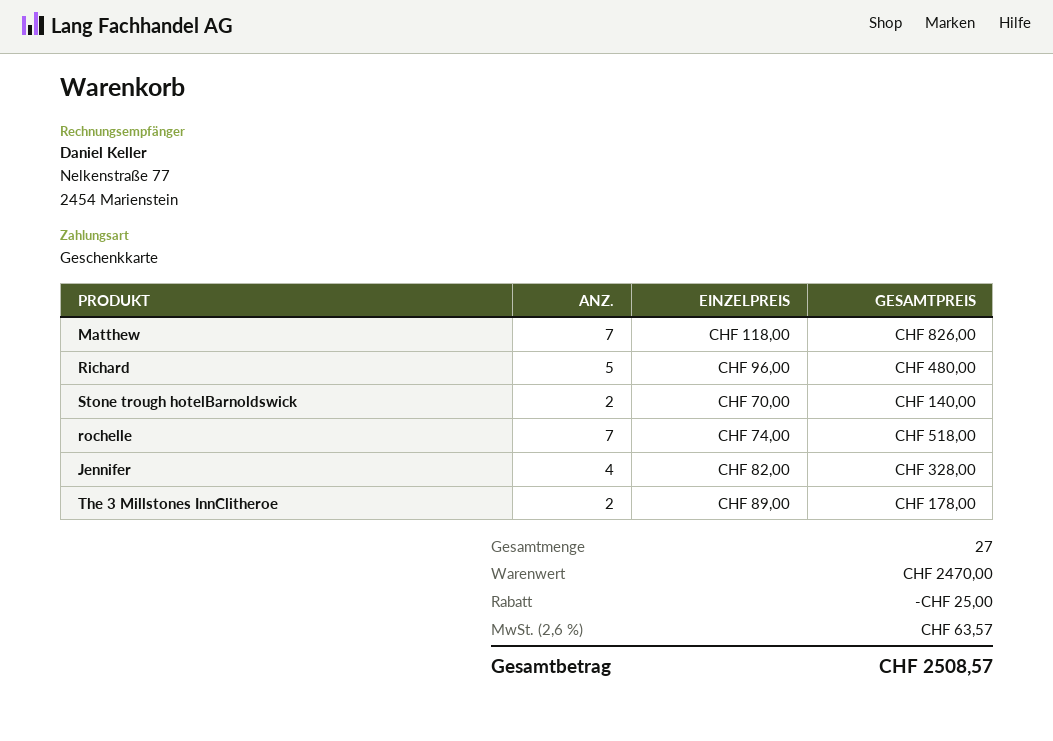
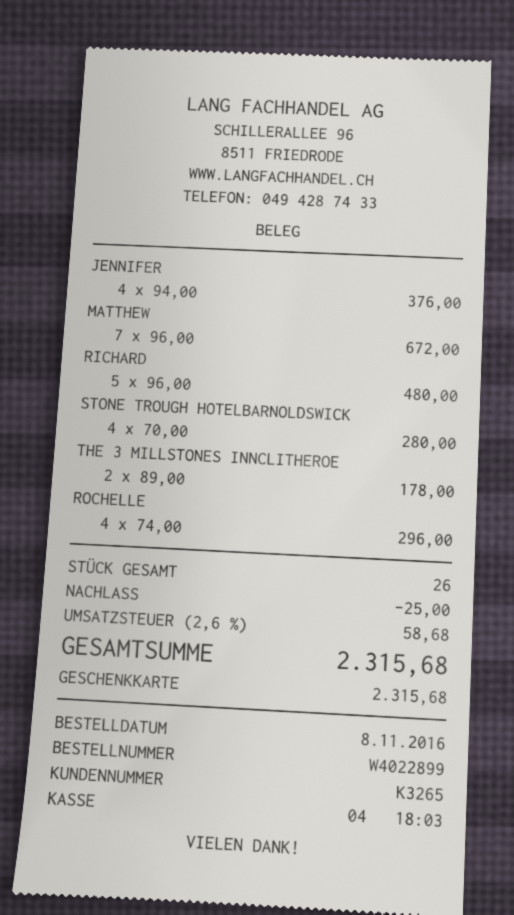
Matthew: 7 x 118.00 = 826.00 -> 7 x 96.00 = 672.00
Stone trough hotelBarnoldswick: 2 x 70.00 = 140.00 -> 4 x 70.00 = 280.00
rochelle: 7 x 74.00 = 518.00 -> 4 x 74.00 = 296.00
Jennifer: 4 x 82.00 = 328.00 -> 4 x 94.00 = 376.00
total quantity: 27 -> 26
tax: 2.6% = 63.57 -> 2.6% = 58.68
total: 2508.57 -> 2315.68

